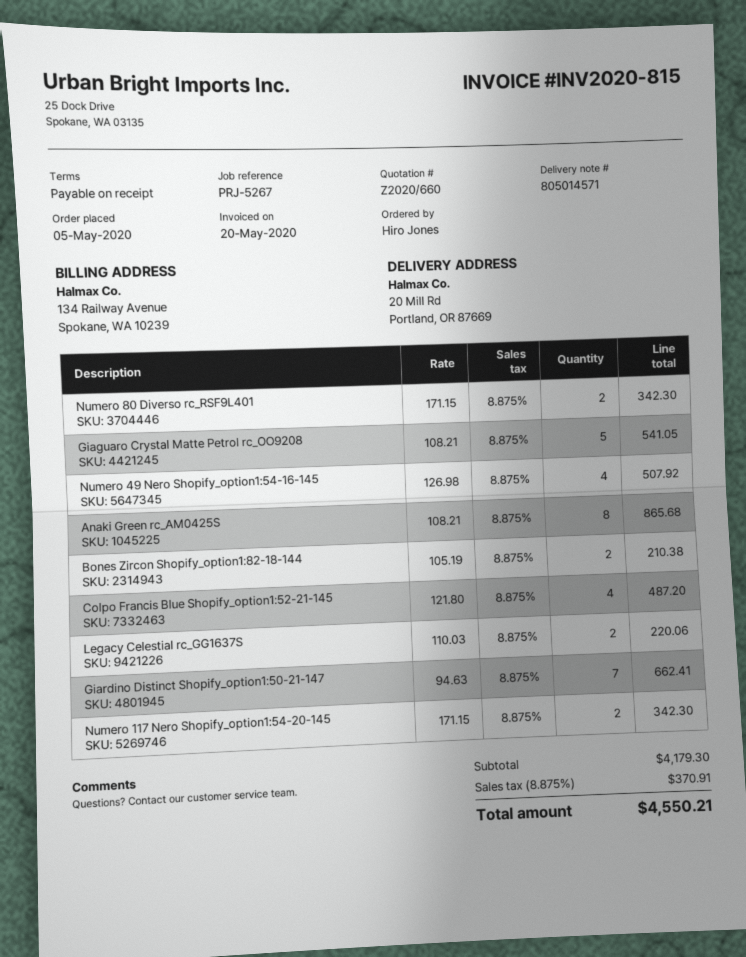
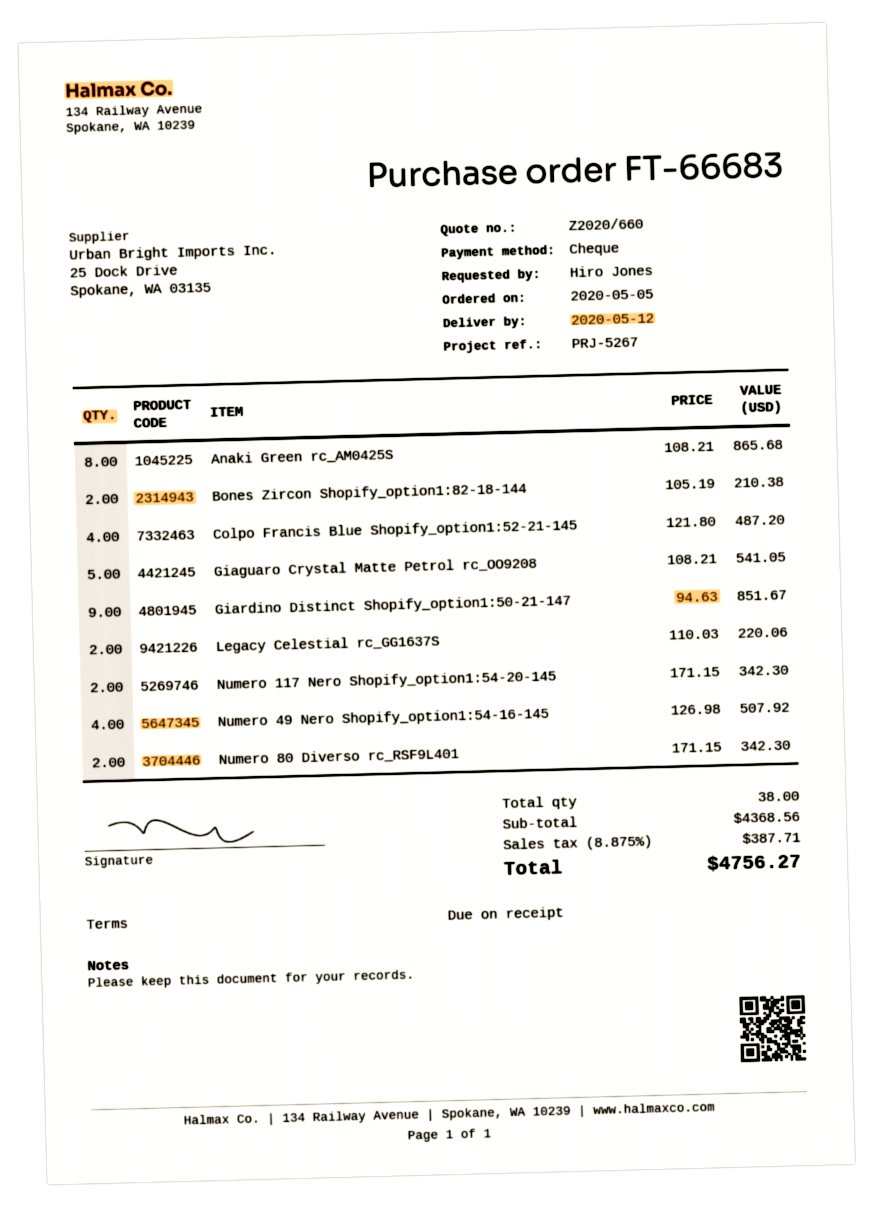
Giardino Distinct Shopify_option1:50-21-147: 7 x 94.63 = 662.41 -> 9 x 94.63 = 851.67
subtotal: 4179.30 -> 4368.56
tax: 8.875% = 370.91 -> 8.875% = 387.71
total: 4550.21 -> 4756.27

